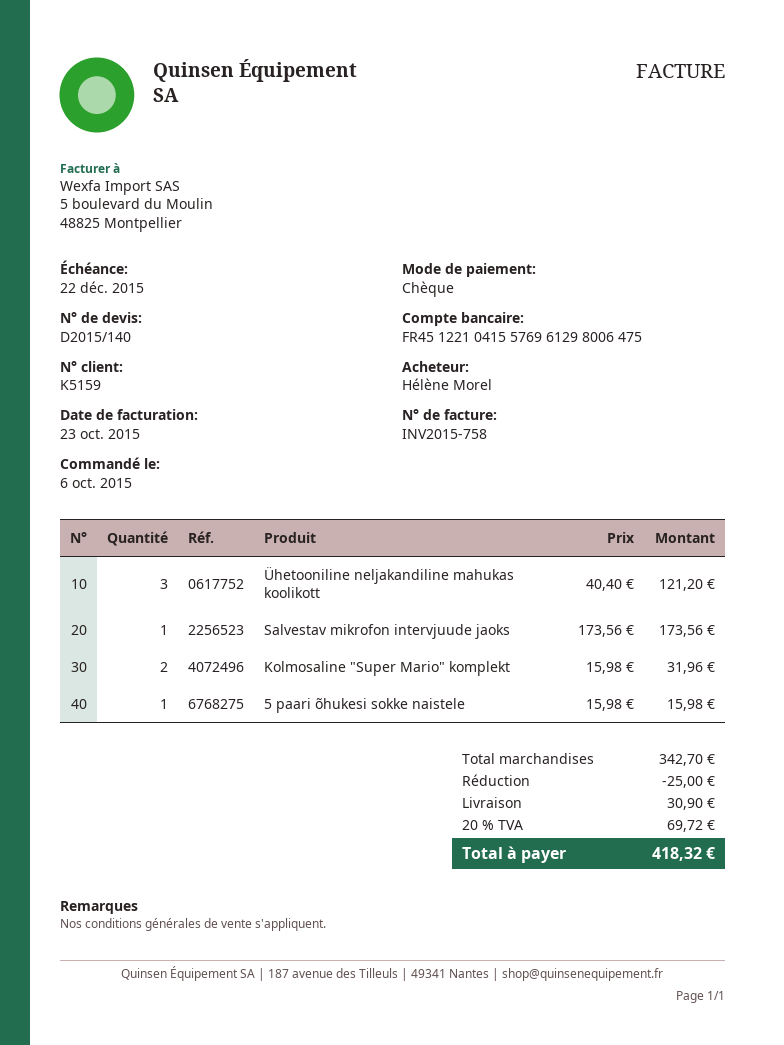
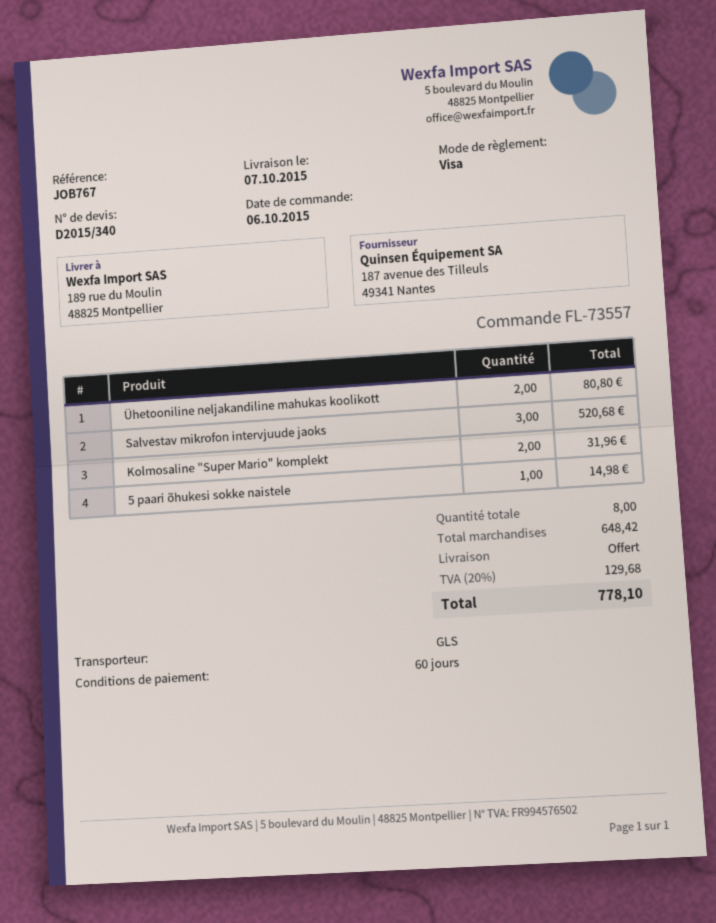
quote number: D2015/140 -> D2015/340
payment method: cheque -> Visa
Ühetooniline neljakandiline mahukas koolikott: 3 for 121.20 -> 2 for 80.80
Salvestav mikrofon intervjuude jaoks: 1 for 173.56 -> 3 for 520.68
5 paari õhukesi sokke naistele: 1 for 15.98 -> 1 for 14.98
subtotal: 342.70 -> 648.42
discount: 25.00 -> none
shipping: 30.90 -> 0.00
tax: 20% = 69.72 -> 20% = 129.68
total: 418.32 -> 778.10

